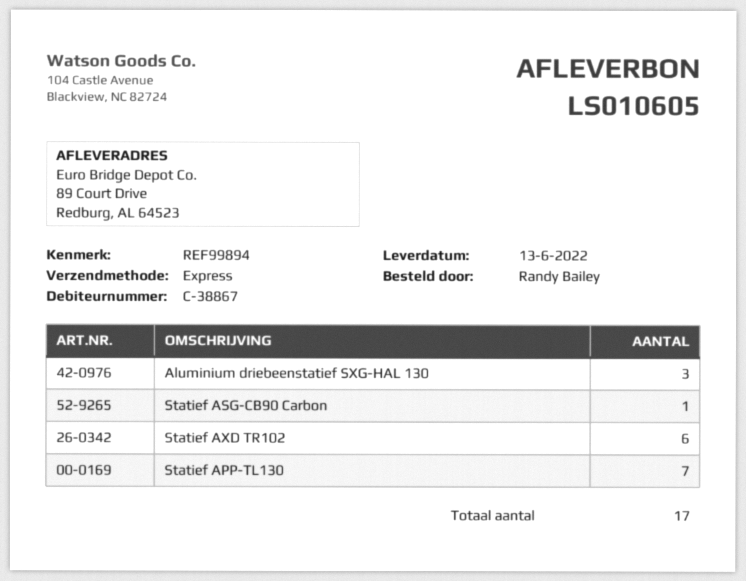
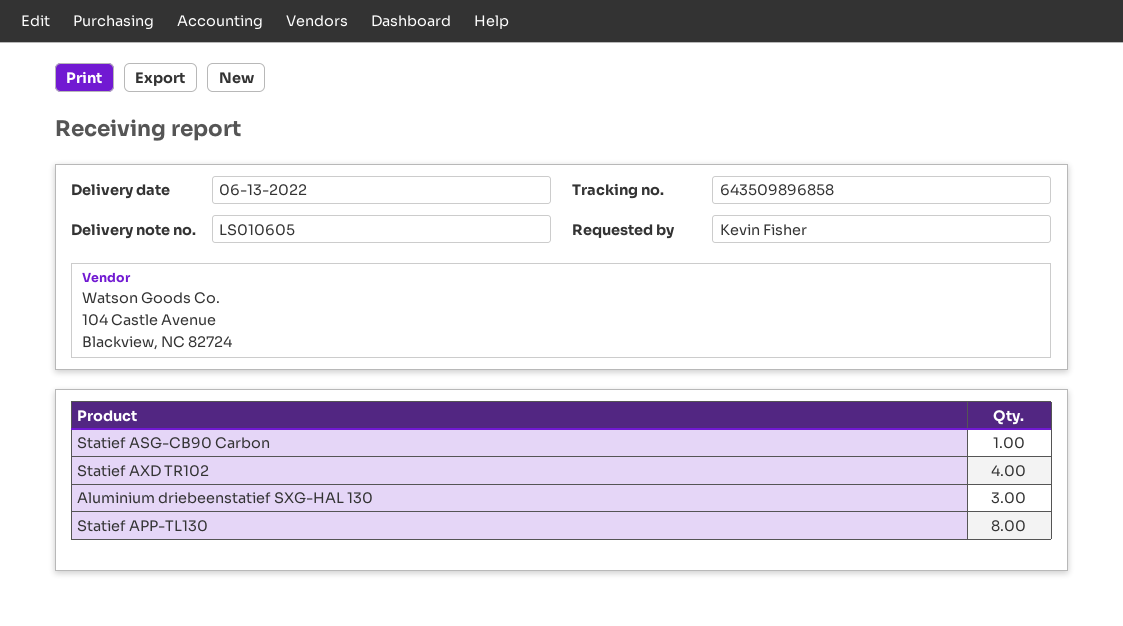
ordered by: Randy Bailey -> Kevin Fisher
Statief AXD TR102: 6 -> 4
Statief APP-TL130: 7 -> 8

